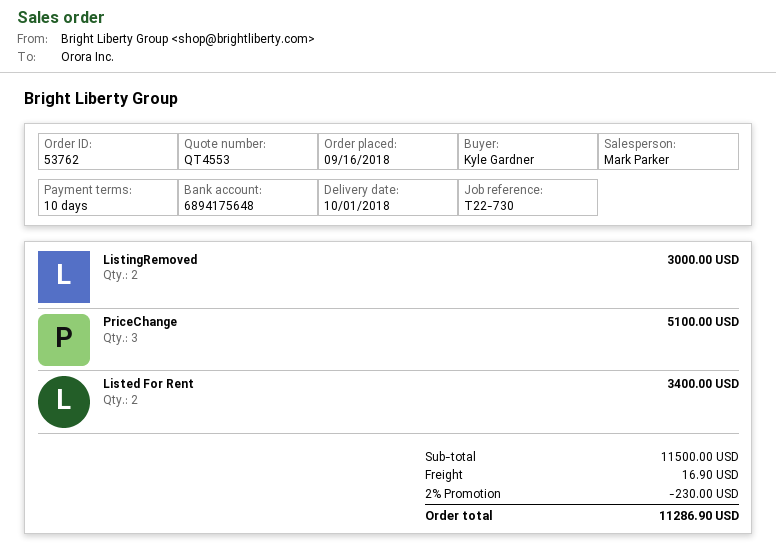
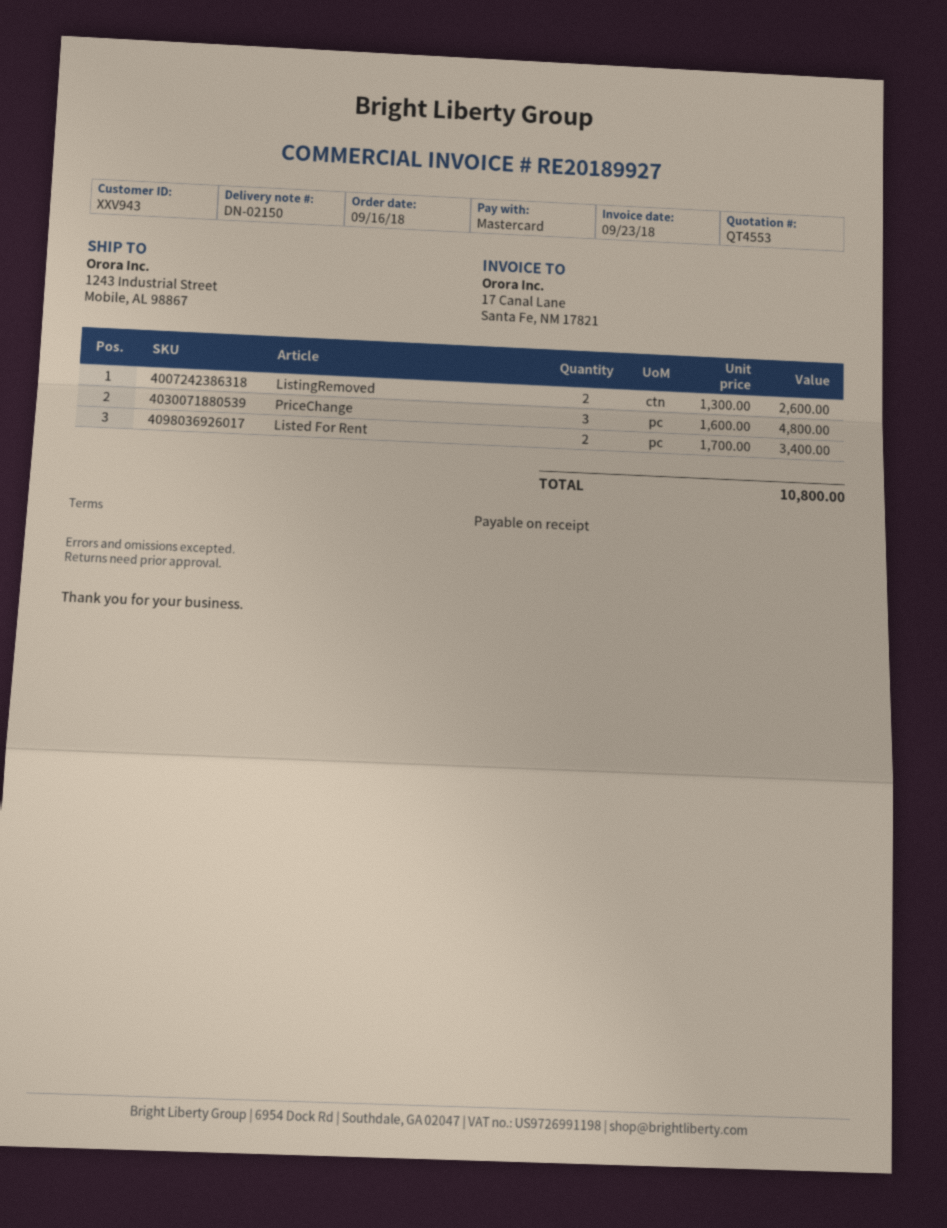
payment terms: 10 days -> on receipt
ListingRemoved: 2 for 3000.00 -> 2 for 2600.00
PriceChange: 3 for 5100.00 -> 3 for 4800.00
discount: 2% = 230.00 -> none
shipping: 16.90 -> none
total: 11286.90 -> 10800.00

